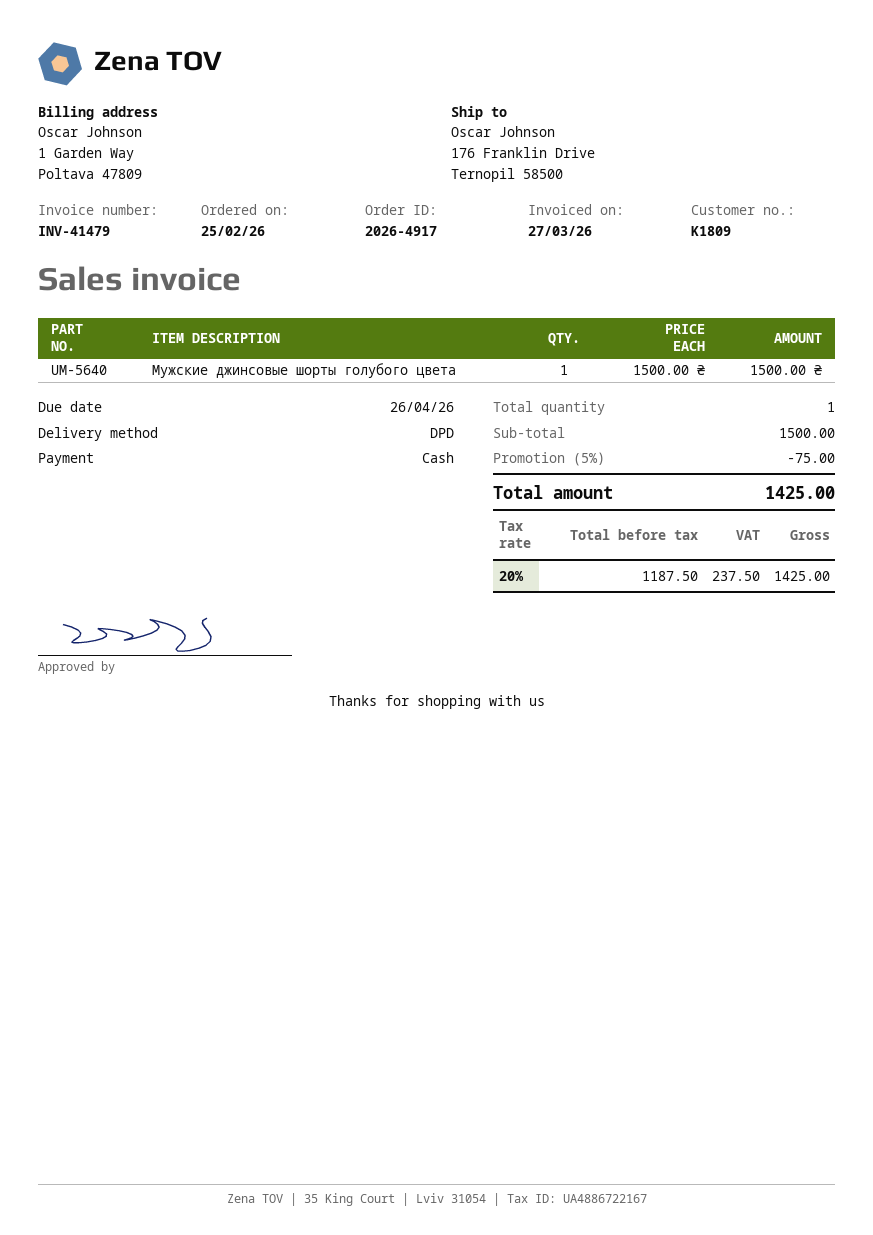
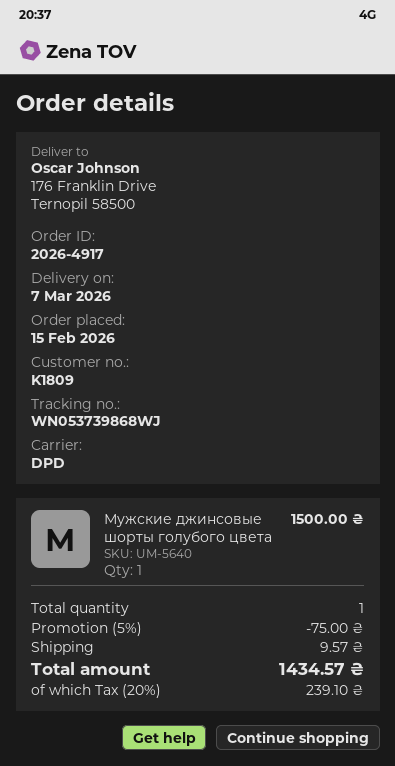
order date: 2026-02-25 -> 2026-02-15
shipping: none -> 9.57
tax: 20% = 237.50 -> 20% = 239.10
total: 1425.00 -> 1434.57

